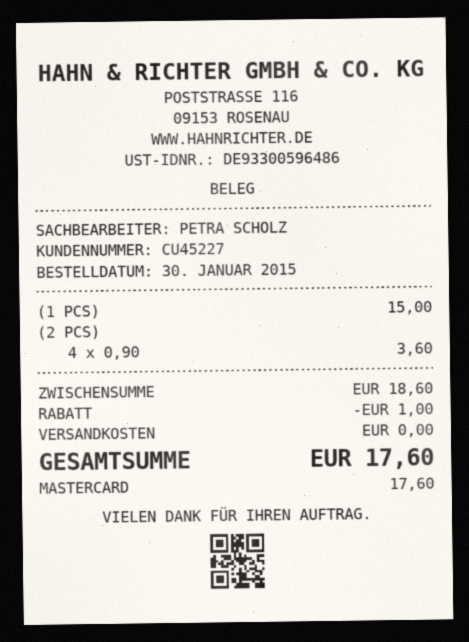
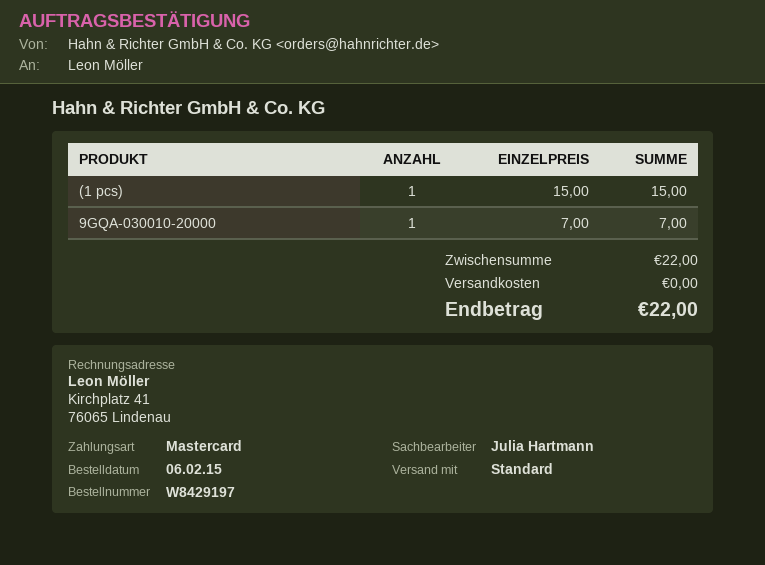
order date: 2015-01-30 -> 2015-02-06
sales rep: PETRA SCHOLZ -> Julia Hartmann
(2 PCS): 4 x 0.90 = 3.60 -> none
9GQA-030010-20000: none -> 1 x 7.00 = 7.00
subtotal: 18.60 -> 22.00
discount: 1.00 -> none
total: 17.60 -> 22.00

